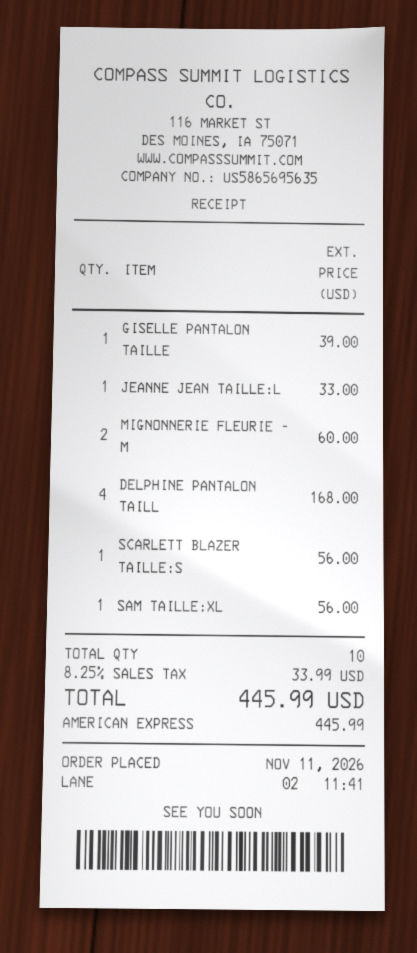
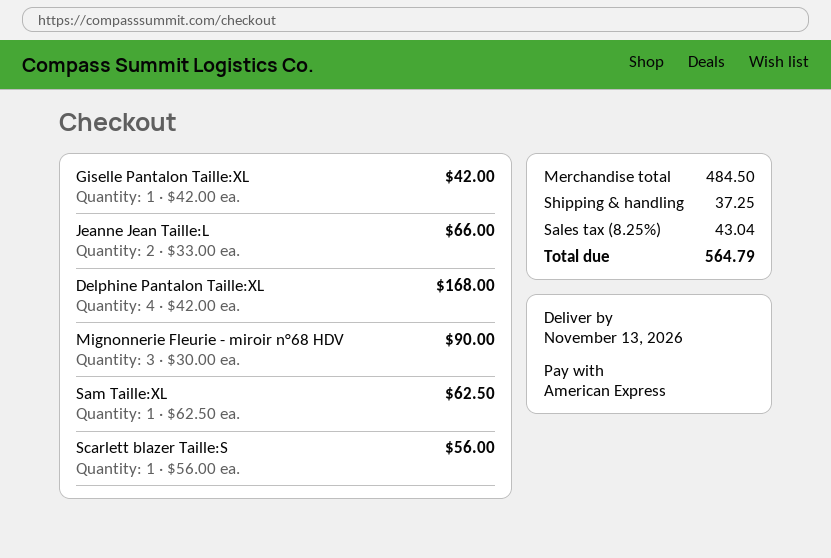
GISELLE PANTALON TAILLE: 1 for 39.00 -> 1 for 42.00
JEANNE JEAN TAILLE:L: 1 for 33.00 -> 2 for 66.00
MIGNONNERIE FLEURIE - M: 2 for 60.00 -> 3 for 90.00
SAM TAILLE:XL: 1 for 56.00 -> 1 for 62.50
shipping: none -> 37.25
tax: 8.25% = 33.99 -> 8.25% = 43.04
total: 445.99 -> 564.79

